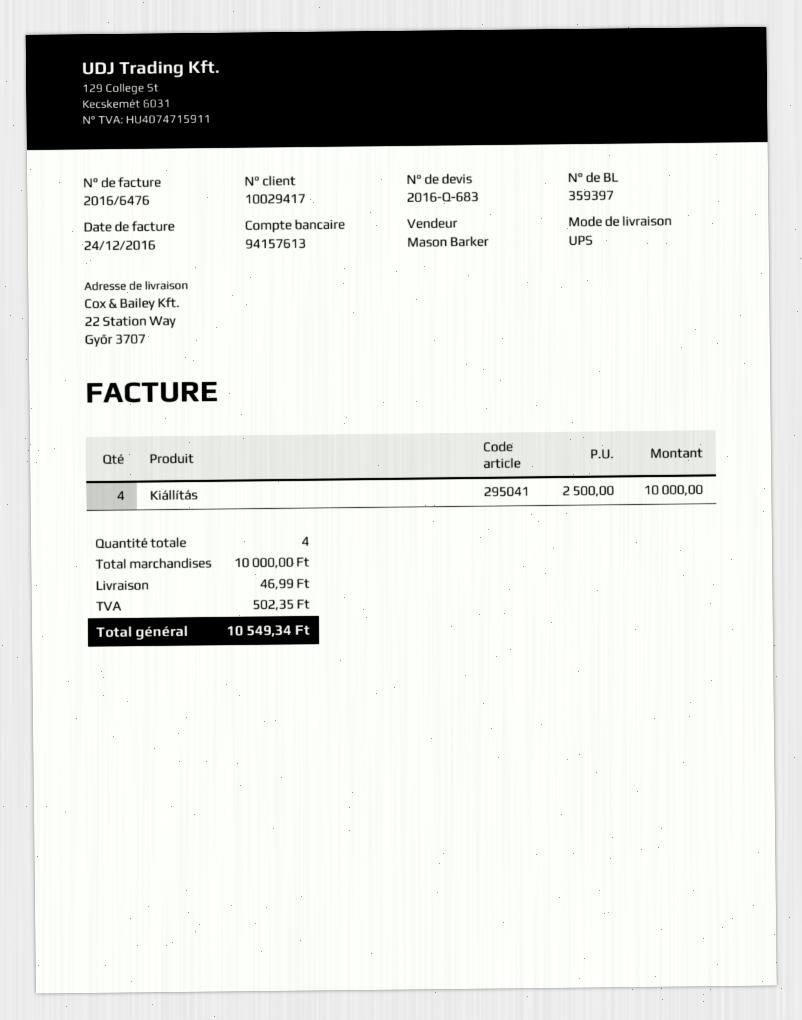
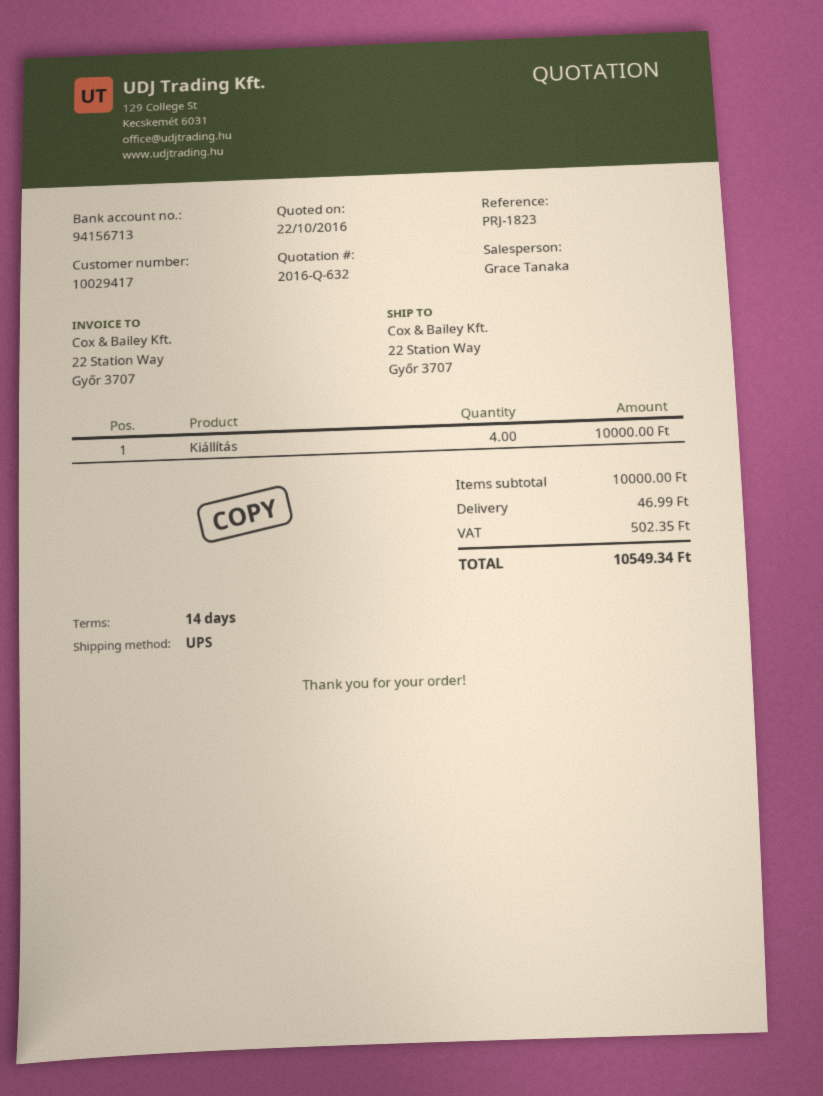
quote number: 2016-Q-683 -> 2016-Q-632
sales rep: Mason Barker -> Grace Tanaka
bank account: 94157613 -> 94156713

